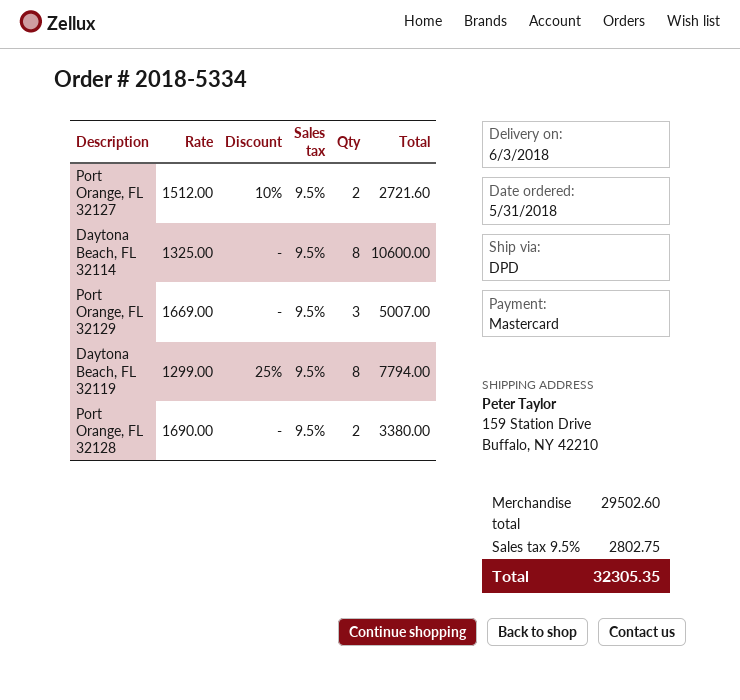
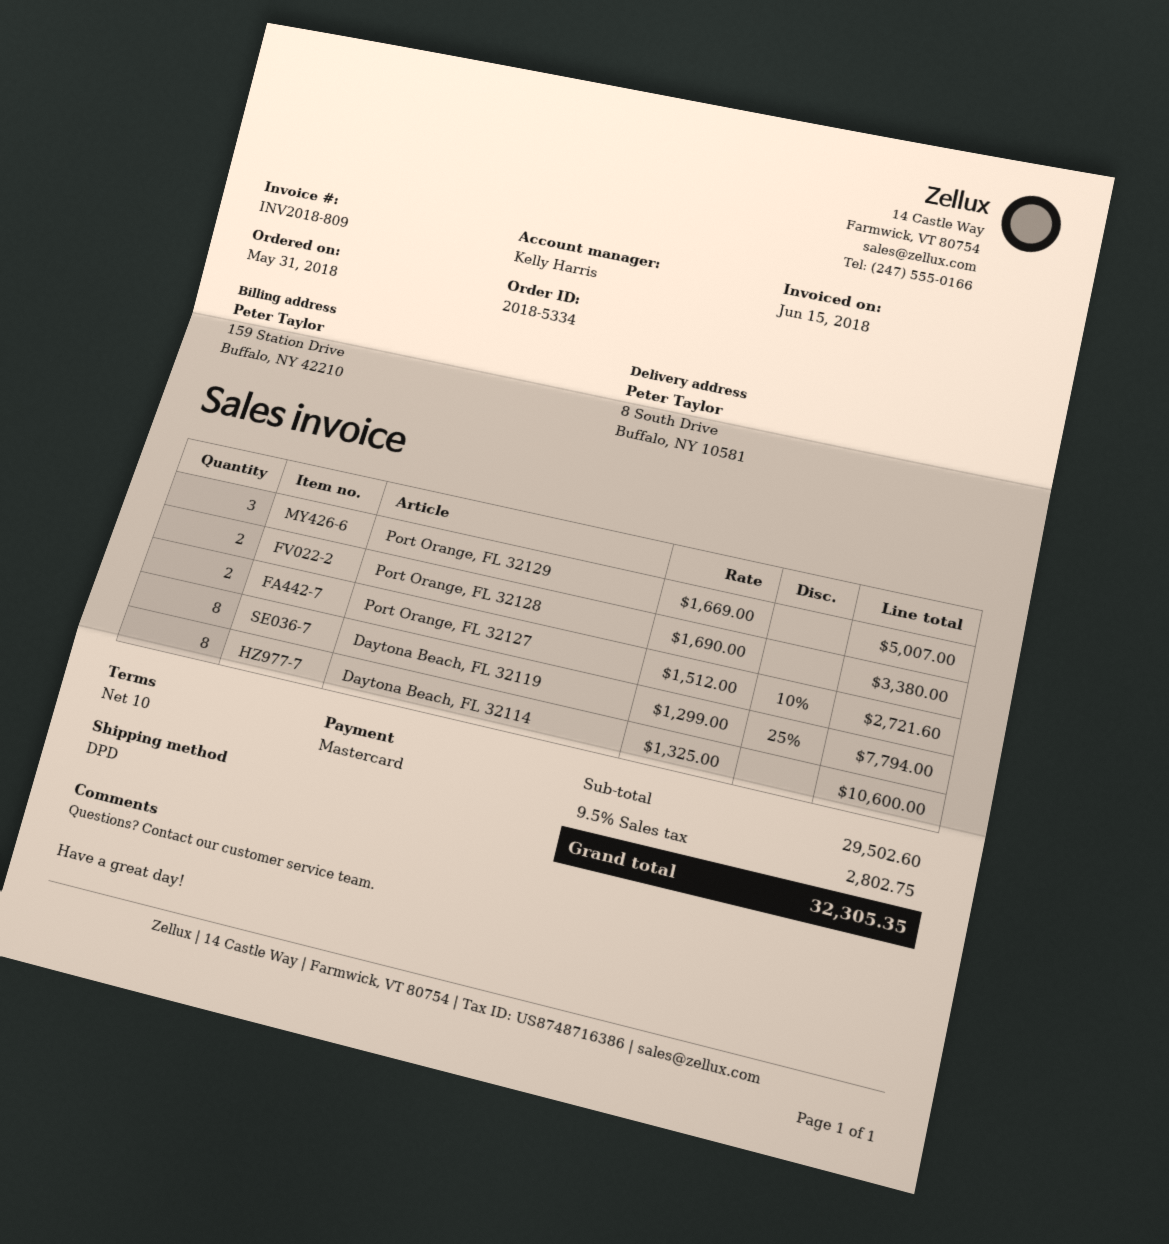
ship to: 159 Station Drive, Buffalo, NY 42210 -> 8 South Drive, Buffalo, NY 10581

